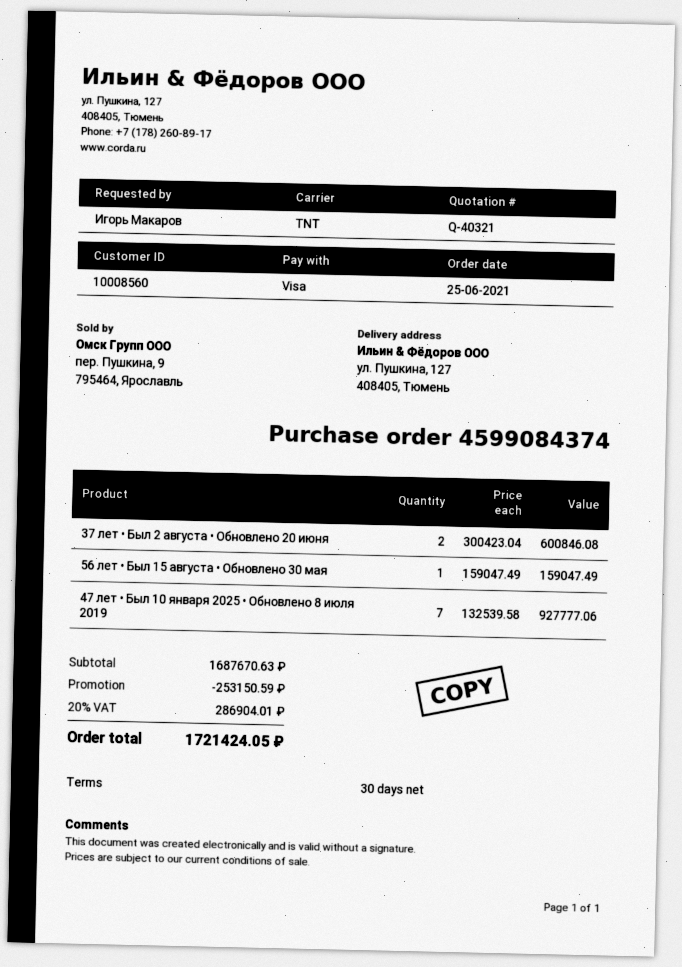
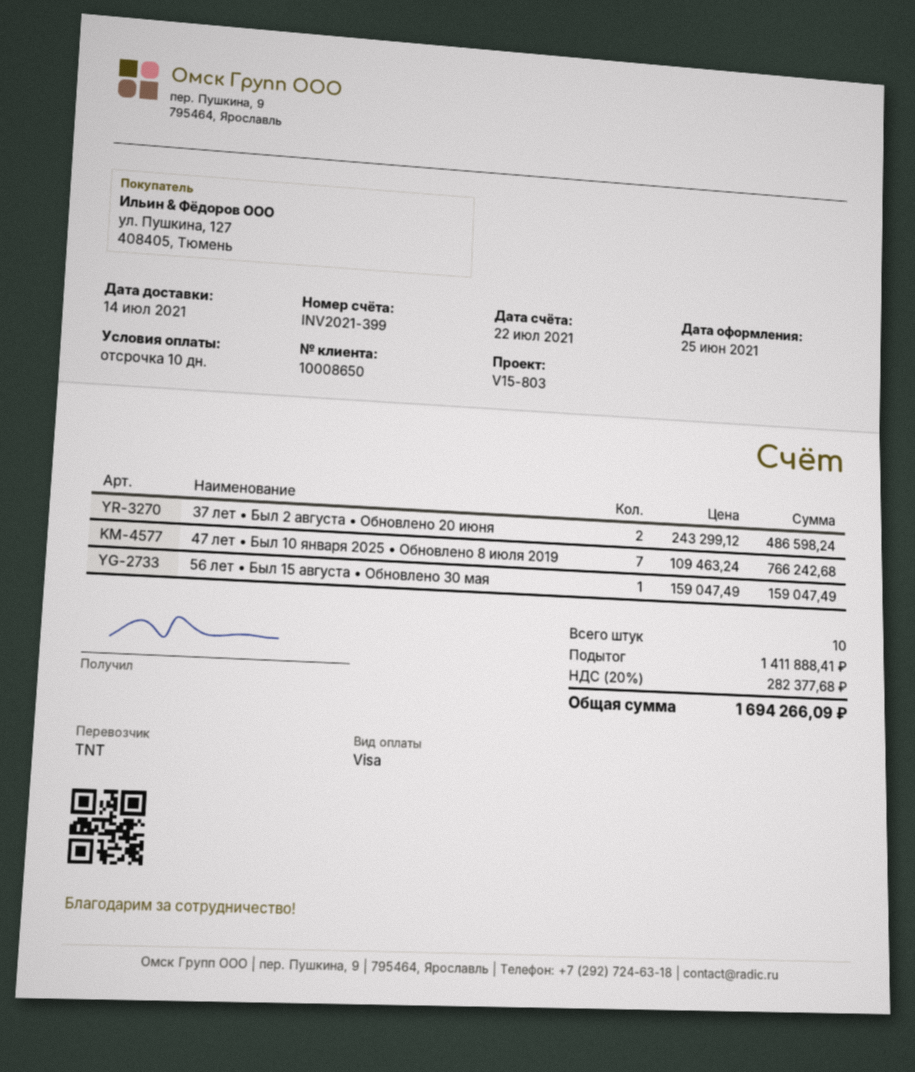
payment terms: 30 days -> 10 days
customer number: 10008560 -> 10008650
37 лет • Был 2 августа • Обновлено 20 июня: 2 x 300423.04 = 600846.08 -> 2 x 243299.12 = 486598.24
47 лет • Был 10 января 2025 • Обновлено 8 июля 2019: 7 x 132539.58 = 927777.06 -> 7 x 109463.24 = 766242.68
subtotal: 1687670.63 -> 1411888.41
discount: 253150.59 -> none
tax: 20% = 286904.01 -> 20% = 282377.68
total: 1721424.05 -> 1694266.09

